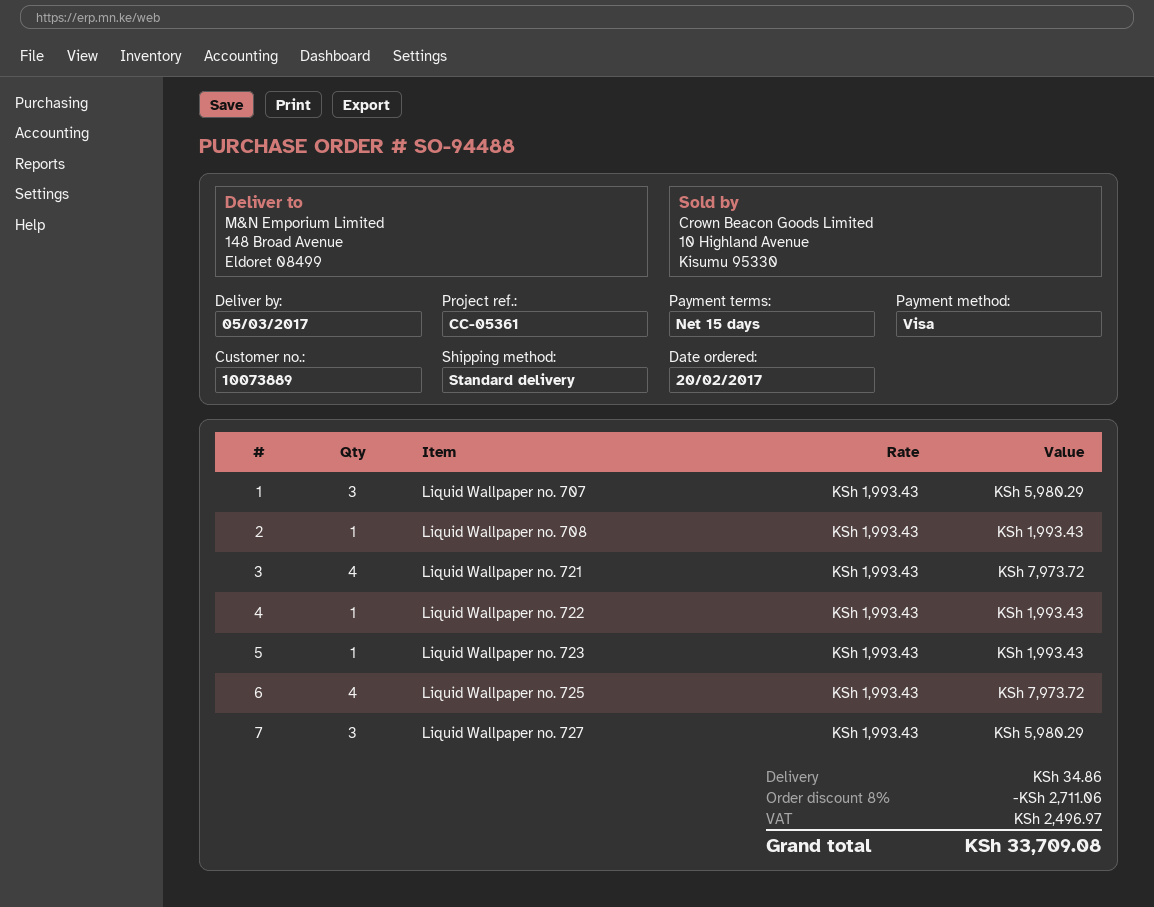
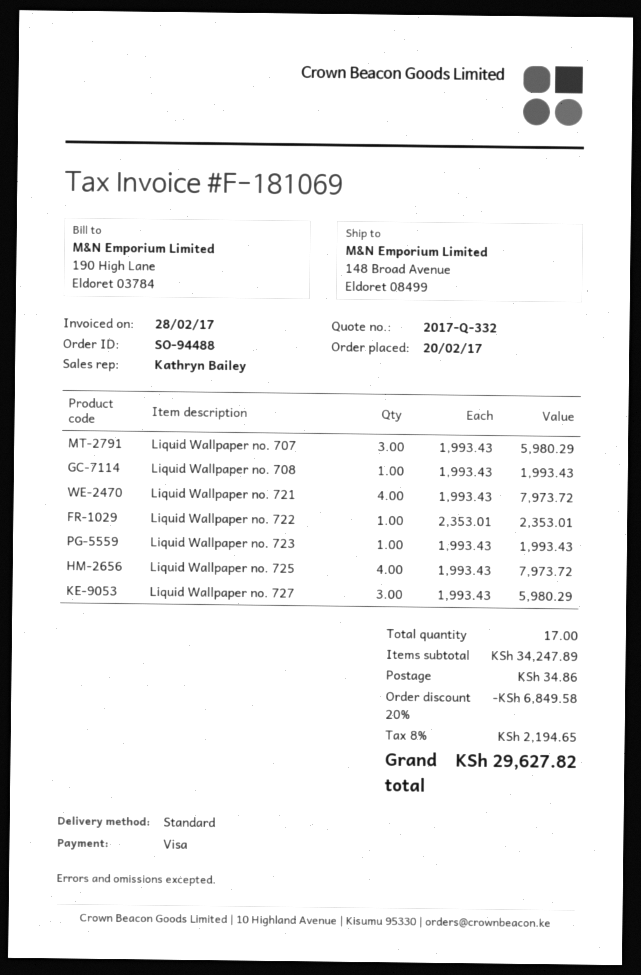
Liquid Wallpaper no. 722: 1 x 1993.43 = 1993.43 -> 1 x 2353.01 = 2353.01
discount: 8% = 2711.06 -> 20% = 6849.58
tax: 2496.97 -> 2194.65
total: 33709.08 -> 29627.82

